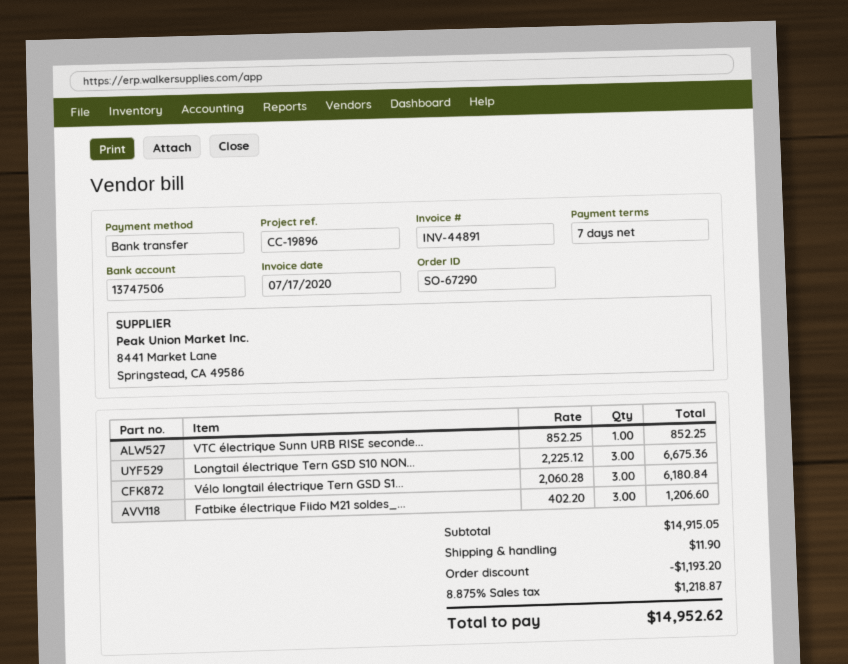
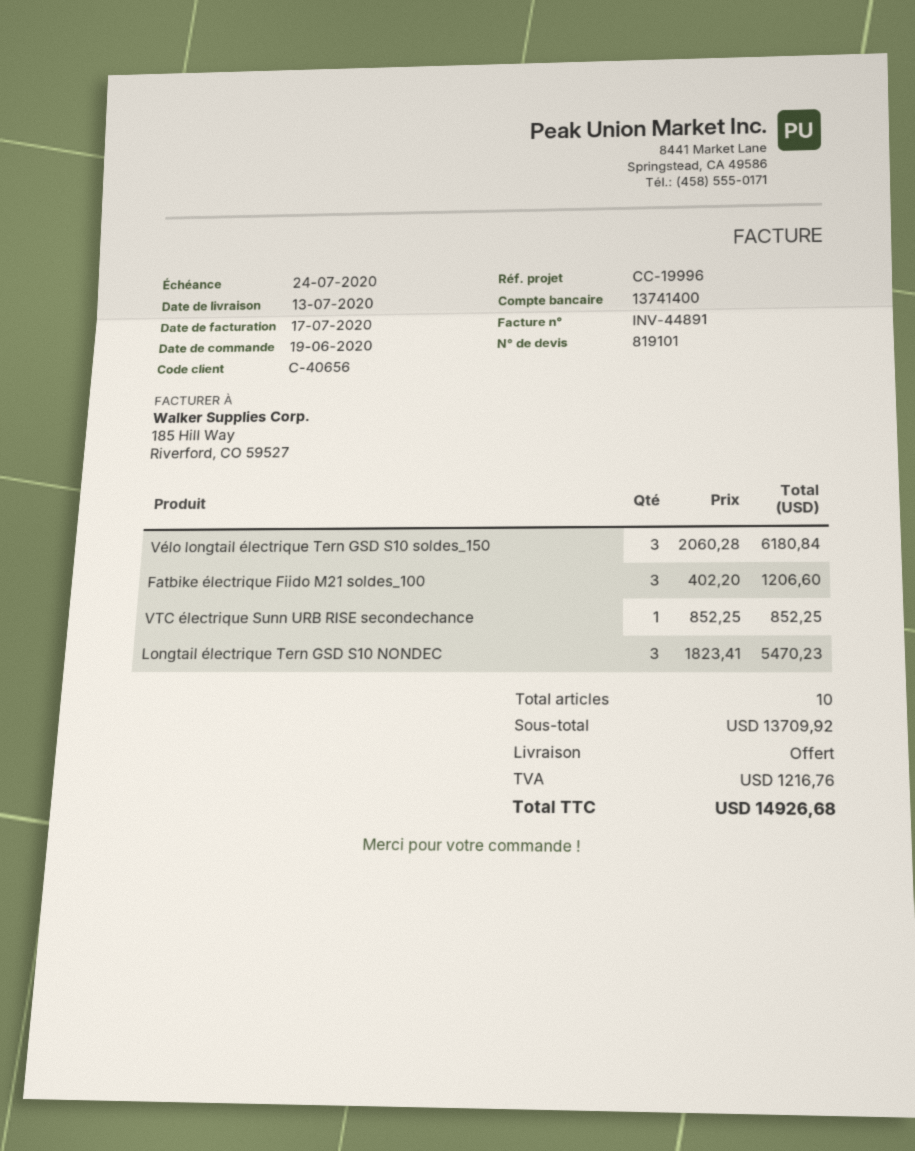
reference: CC-19896 -> CC-19996
bank account: 13747506 -> 13741400
Longtail électrique Tern GSD S10 NON...: 3 x 2225.12 = 6675.36 -> 3 x 1823.41 = 5470.23
subtotal: 14915.05 -> 13709.92
discount: 1193.20 -> none
shipping: 11.90 -> 0.00
tax: 1218.87 -> 1216.76
total: 14952.62 -> 14926.68

